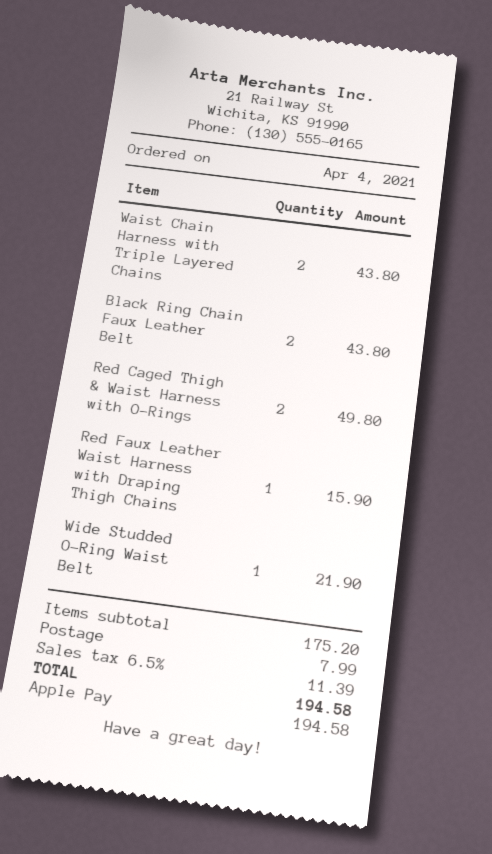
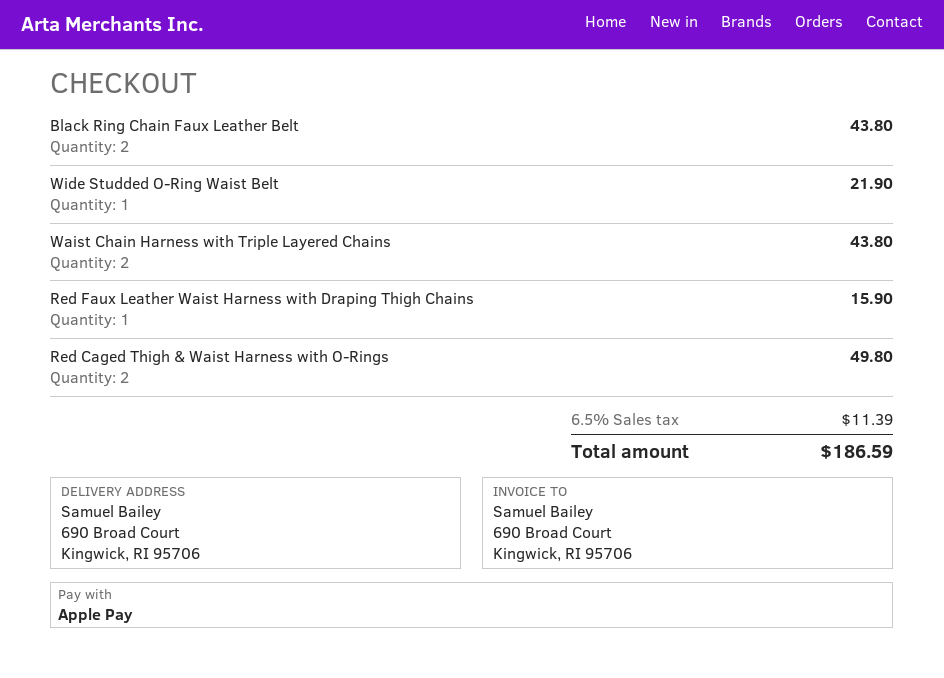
shipping: 7.99 -> none
total: 194.58 -> 186.59

